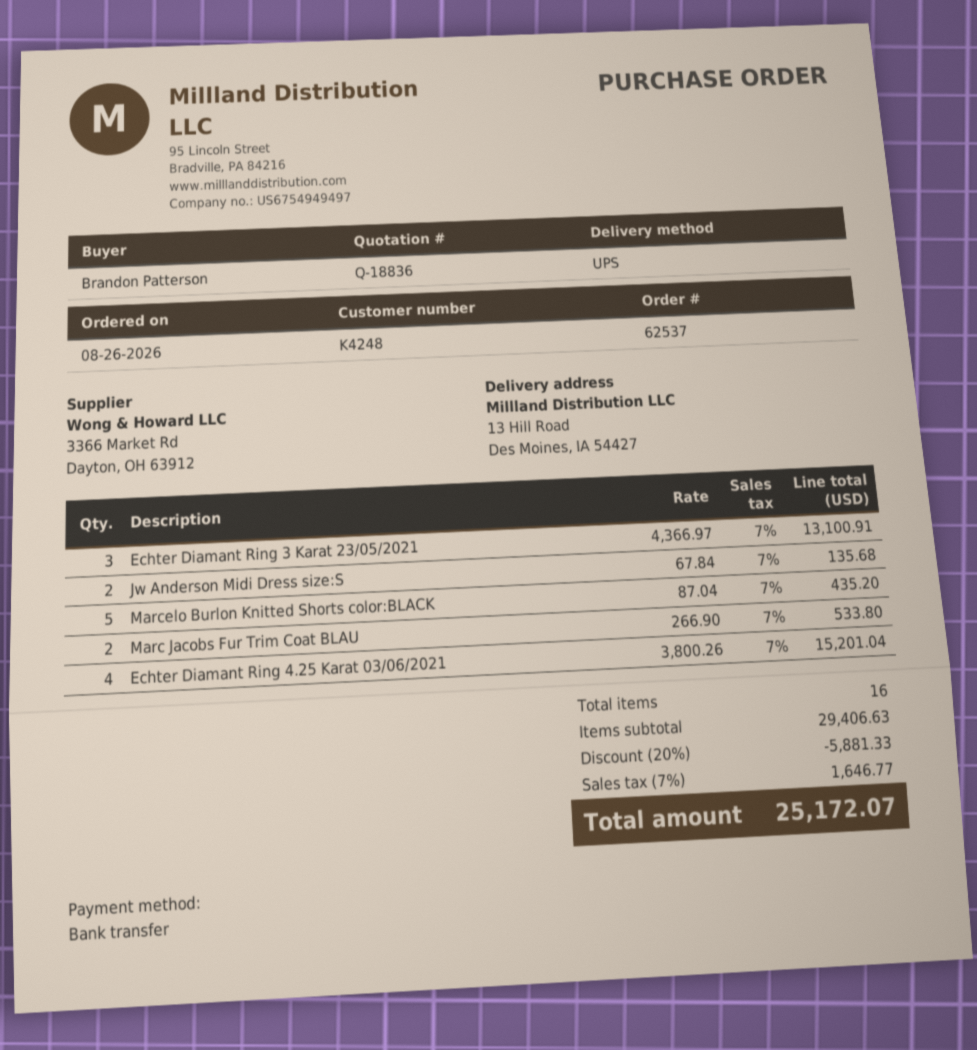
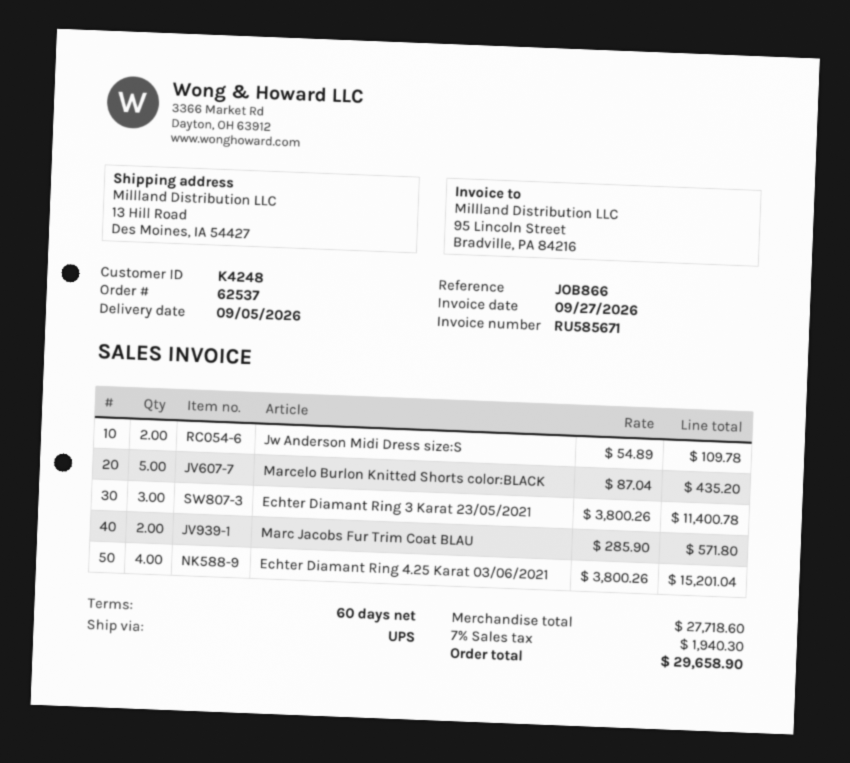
Echter Diamant Ring 3 Karat 23/05/2021: 3 x 4366.97 = 13100.91 -> 3 x 3800.26 = 11400.78
Jw Anderson Midi Dress size:S: 2 x 67.84 = 135.68 -> 2 x 54.89 = 109.78
Marc Jacobs Fur Trim Coat BLAU: 2 x 266.90 = 533.80 -> 2 x 285.90 = 571.80
subtotal: 29406.63 -> 27718.60
discount: 20% = 5881.33 -> none
tax: 7% = 1646.77 -> 7% = 1940.30
total: 25172.07 -> 29658.90

